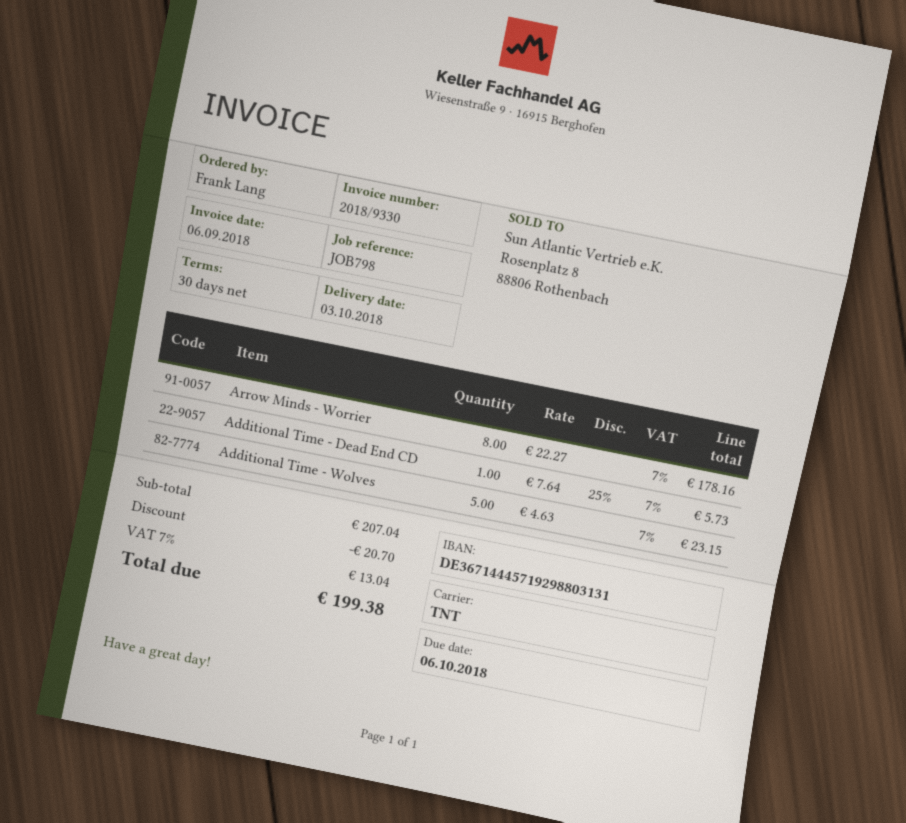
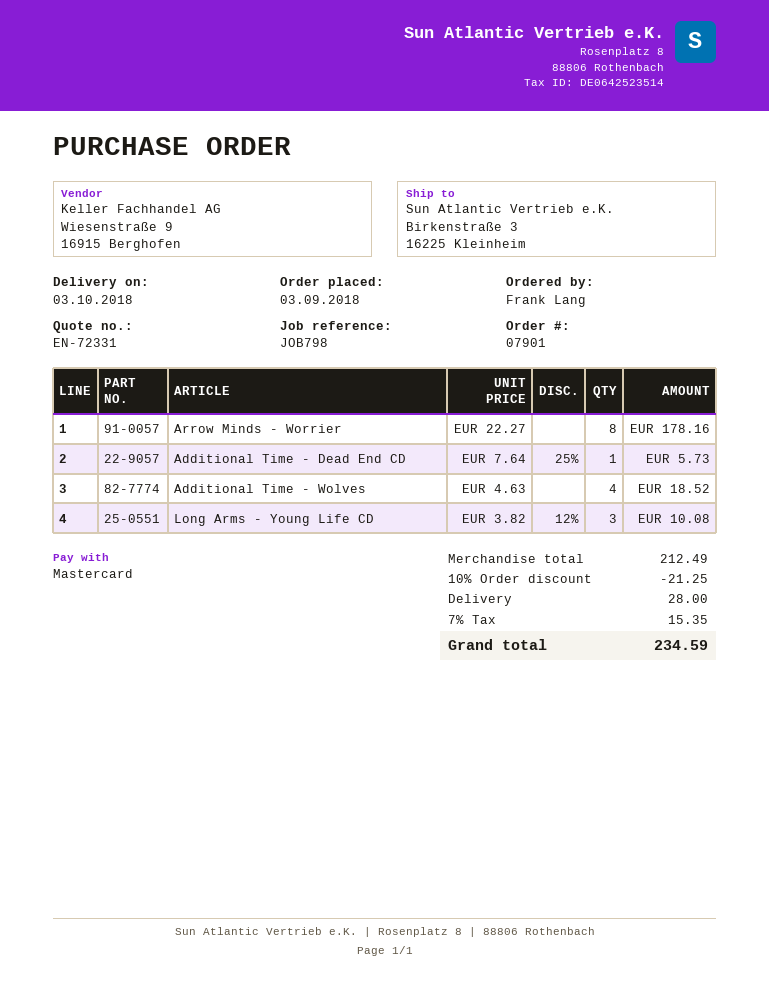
Additional Time - Wolves: 5 x 4.63 = 23.15 -> 4 x 4.63 = 18.52
Long Arms - Young Life CD: none -> 3 x 3.82 - 12% = 10.08
subtotal: 207.04 -> 212.49
discount: 20.70 -> 21.25
shipping: none -> 28.00
tax: 7% = 13.04 -> 7% = 15.35
total: 199.38 -> 234.59

